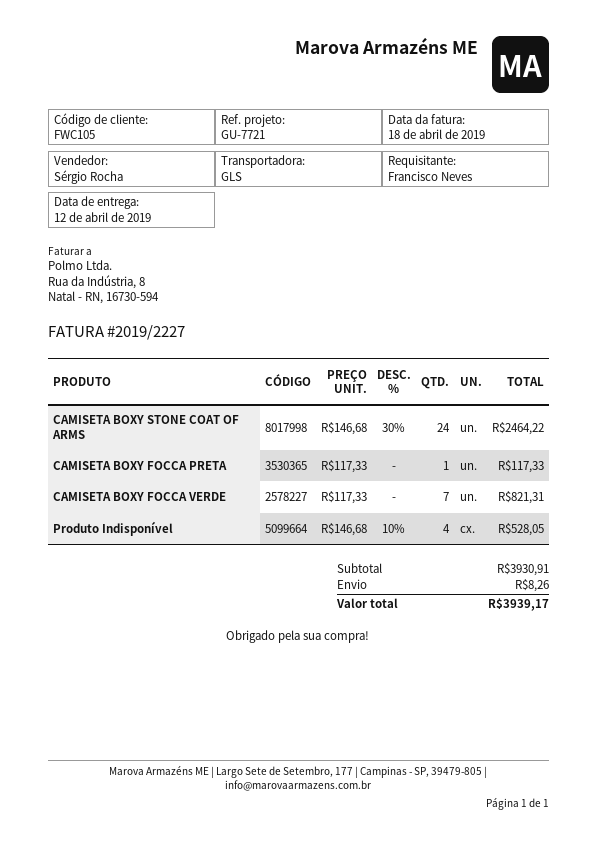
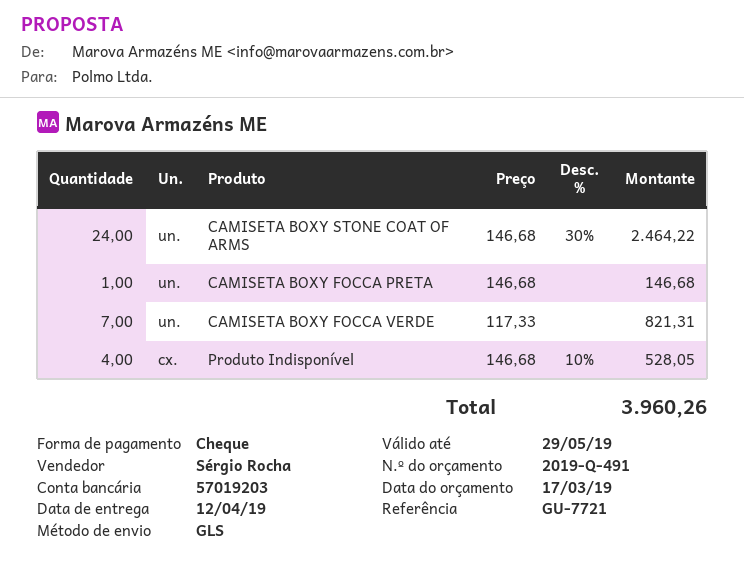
CAMISETA BOXY FOCCA PRETA: 1 x 117.33 = 117.33 -> 1 x 146.68 = 146.68
shipping: 8.26 -> none
total: 3939.17 -> 3960.26

